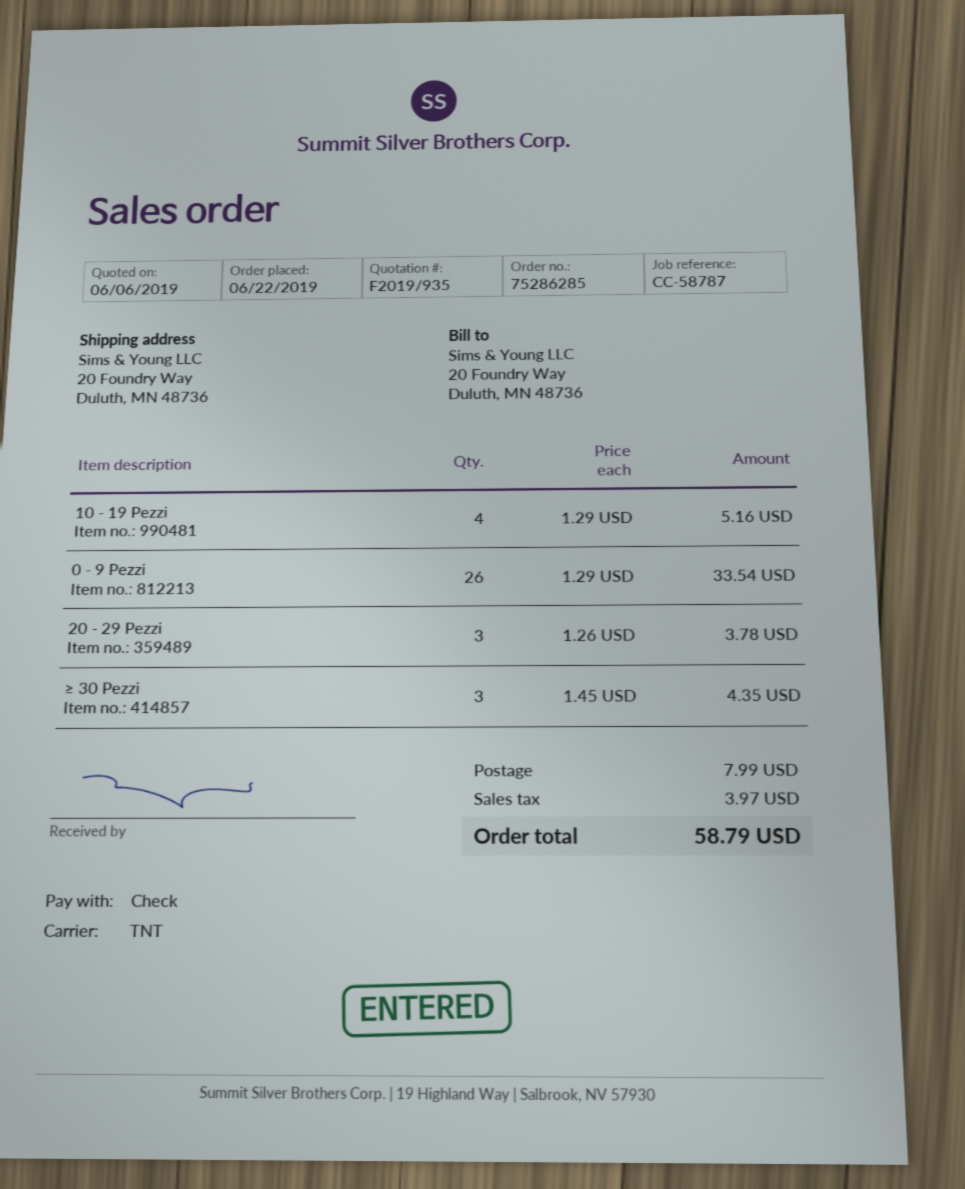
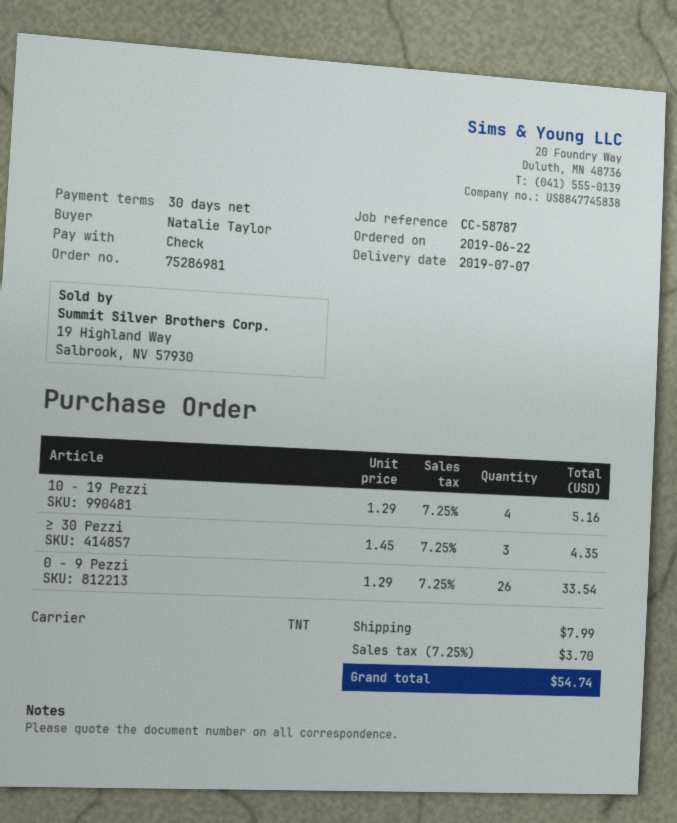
order number: 75286285 -> 75286981
20 - 29 Pezzi: 3 x 1.26 = 3.78 -> none
tax: 3.97 -> 3.70
total: 58.79 -> 54.74

